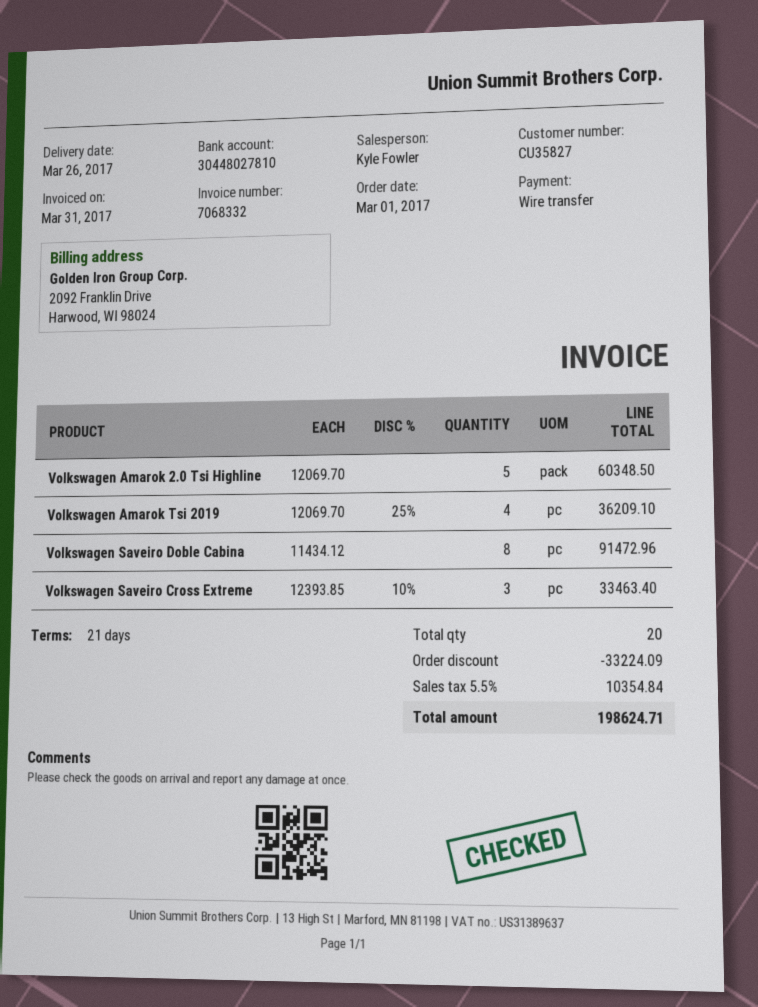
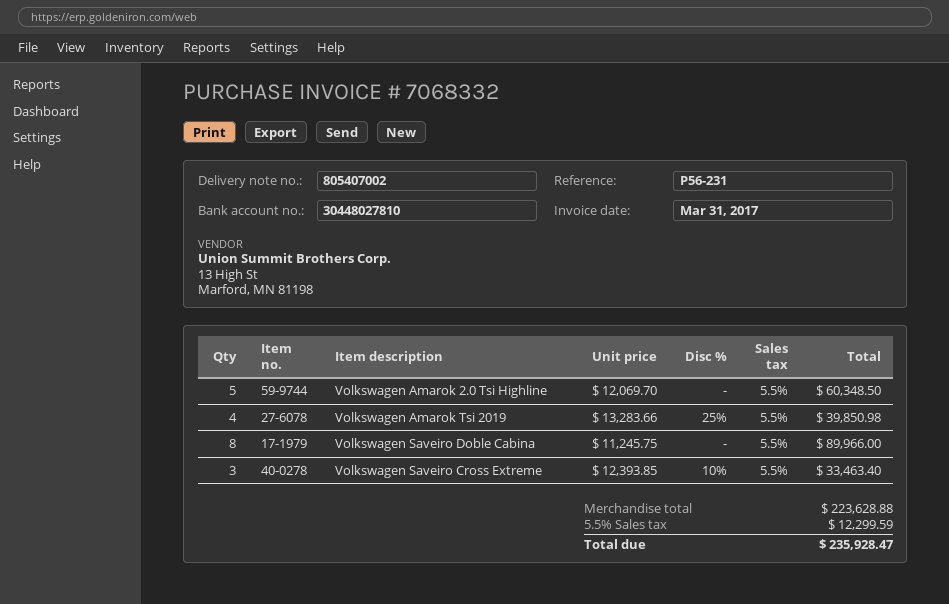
Volkswagen Amarok Tsi 2019: 4 x 12069.70 - 25% = 36209.10 -> 4 x 13283.66 - 25% = 39850.98
Volkswagen Saveiro Doble Cabina: 8 x 11434.12 = 91472.96 -> 8 x 11245.75 = 89966.00
discount: 33224.09 -> none
tax: 5.5% = 10354.84 -> 5.5% = 12299.59
total: 198624.71 -> 235928.47

